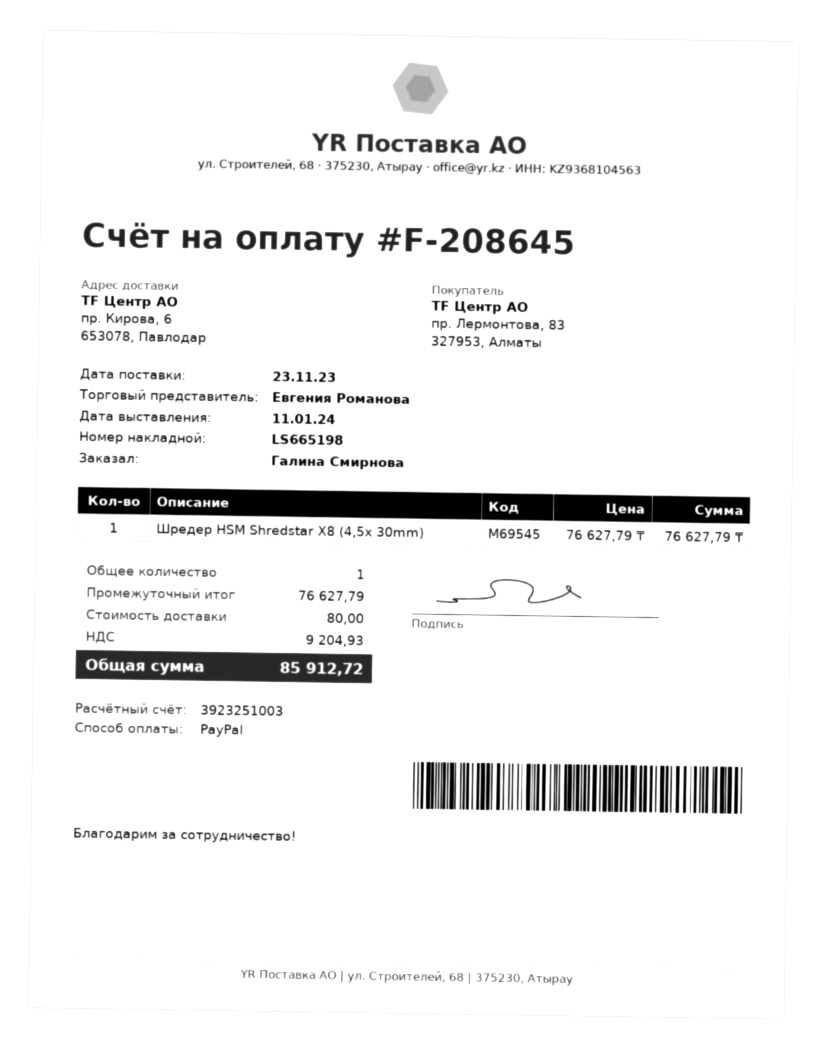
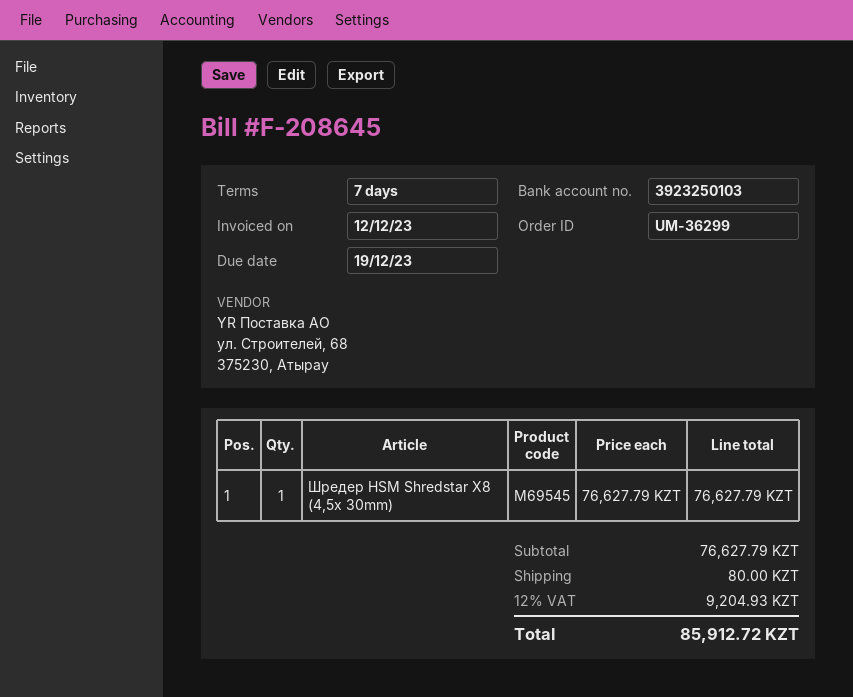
invoice date: 2024-01-11 -> 2023-12-12
bank account: 3923251003 -> 3923250103

